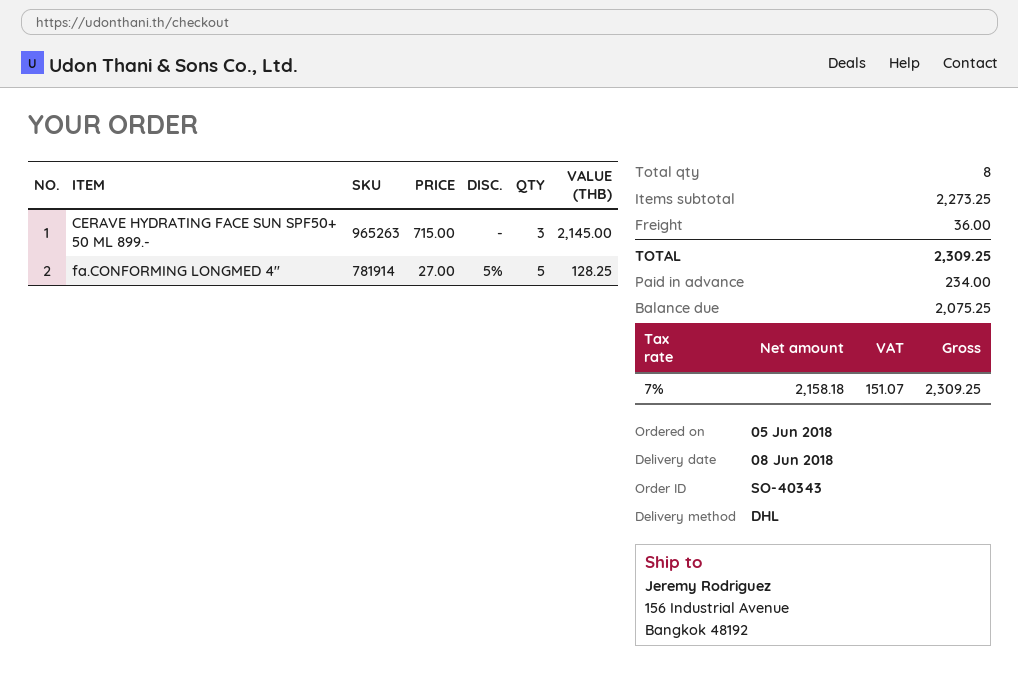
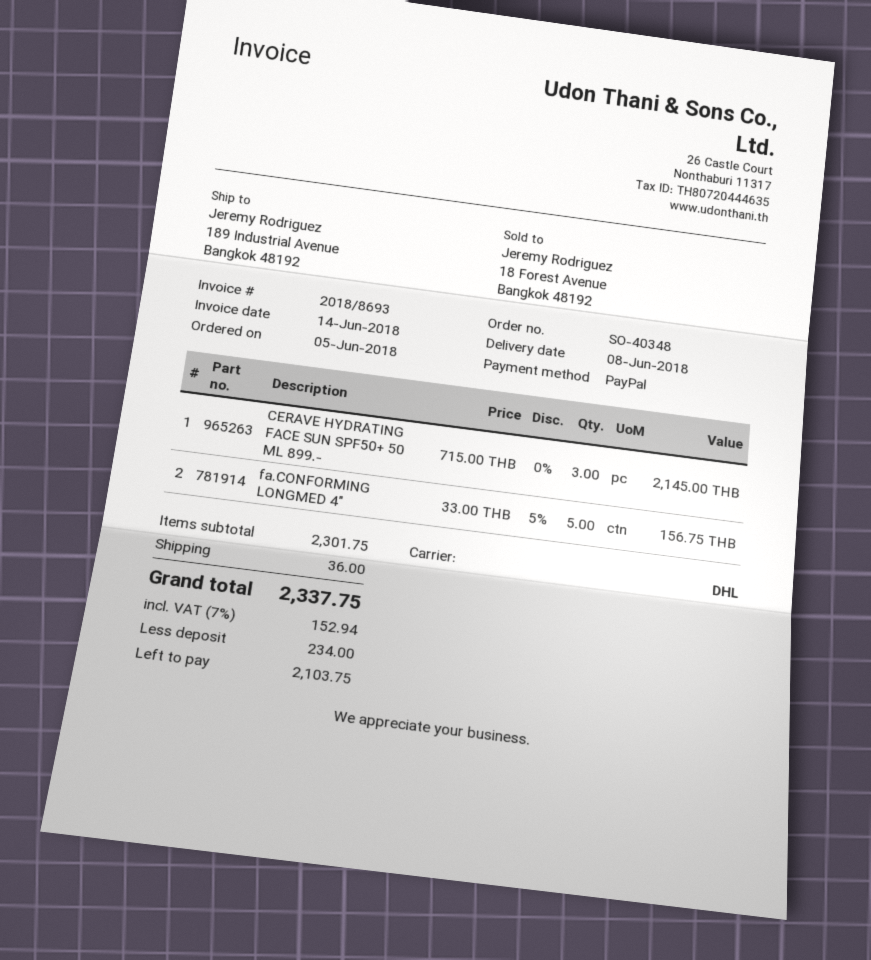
order number: SO-40343 -> SO-40348
ship to: 156 Industrial Avenue, Bangkok 48192 -> 189 Industrial Avenue, Bangkok 48192
fa.CONFORMING LONGMED 4": 5 x 27.00 - 5% = 128.25 -> 5 x 33.00 - 5% = 156.75
subtotal: 2273.25 -> 2301.75
tax: 7% = 151.07 -> 7% = 152.94
total: 2309.25 -> 2337.75
balance: 2075.25 -> 2103.75

